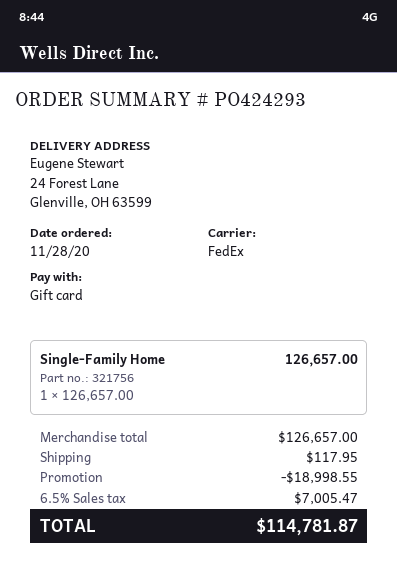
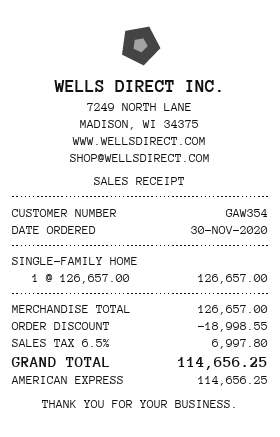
order date: 2020-11-28 -> 2020-11-30
payment method: gift card -> American Express
shipping: 117.95 -> none
tax: 6.5% = 7005.47 -> 6.5% = 6997.80
total: 114781.87 -> 114656.25

